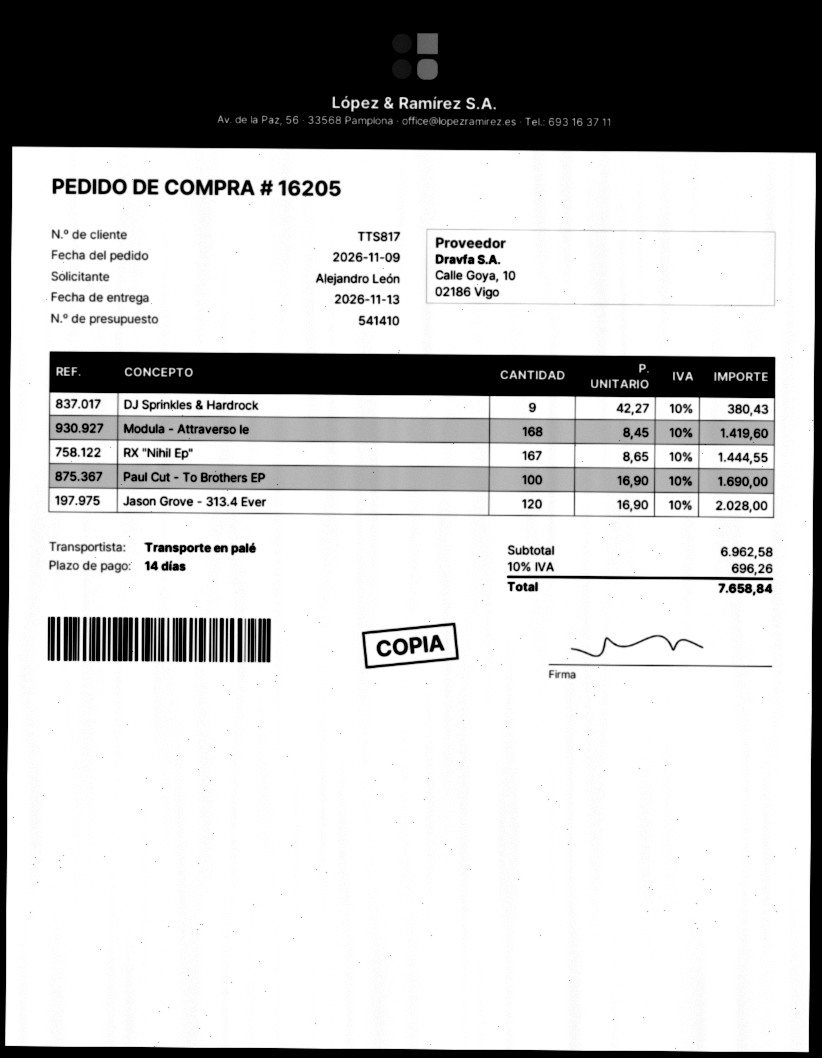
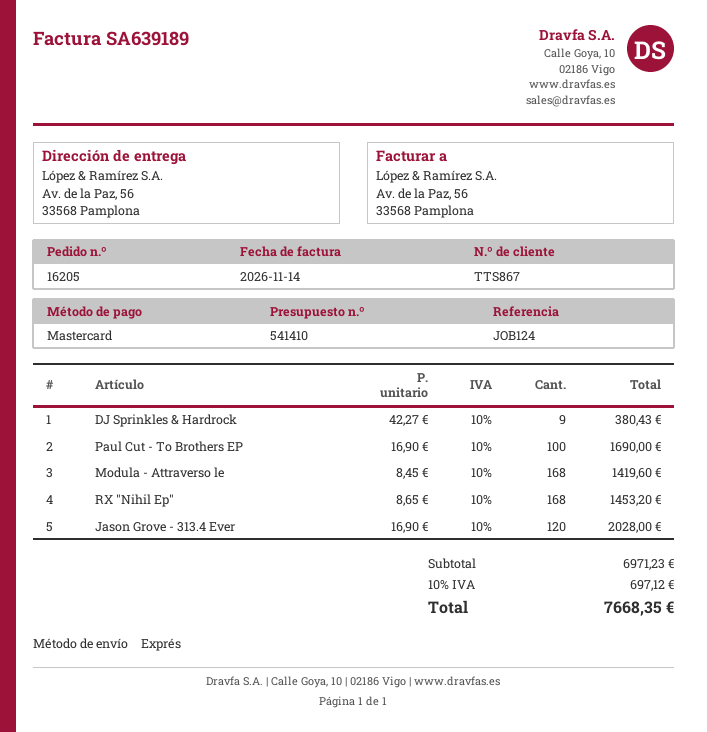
customer number: TTS817 -> TTS867
shipping method: pallet freight -> express
RX "Nihil Ep": 167 x 8.65 = 1444.55 -> 168 x 8.65 = 1453.20
subtotal: 6962.58 -> 6971.23
tax: 10% = 696.26 -> 10% = 697.12
total: 7658.84 -> 7668.35

